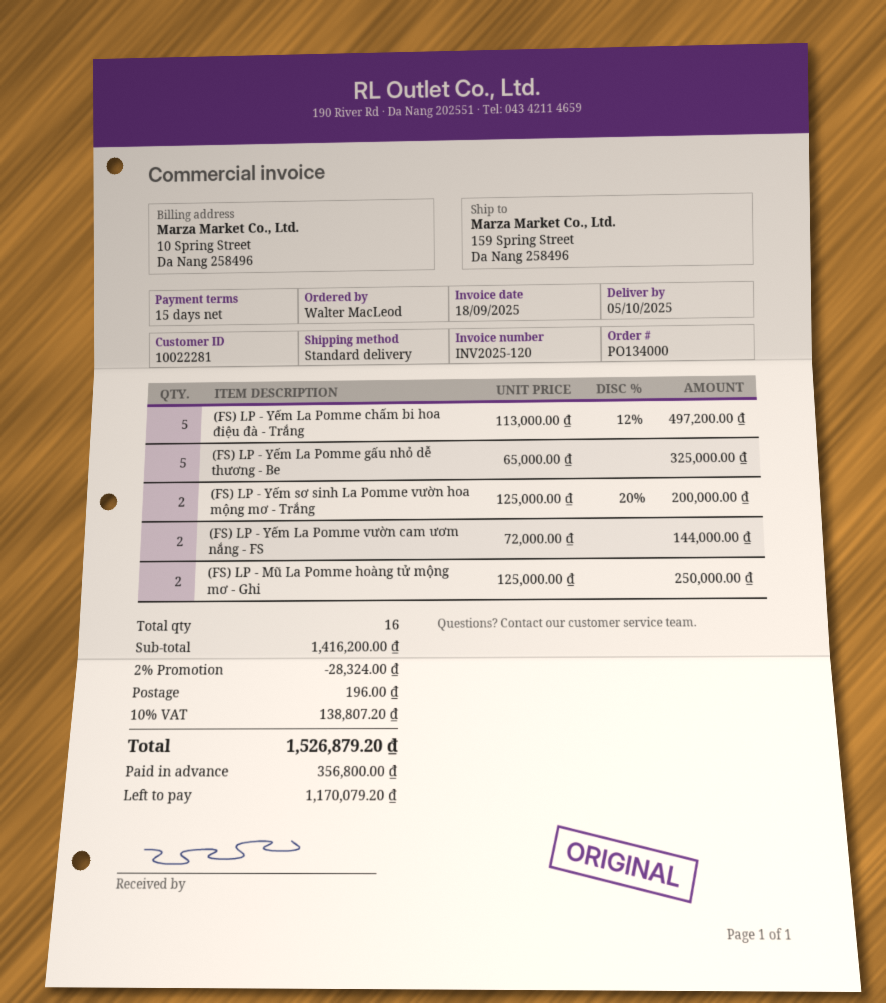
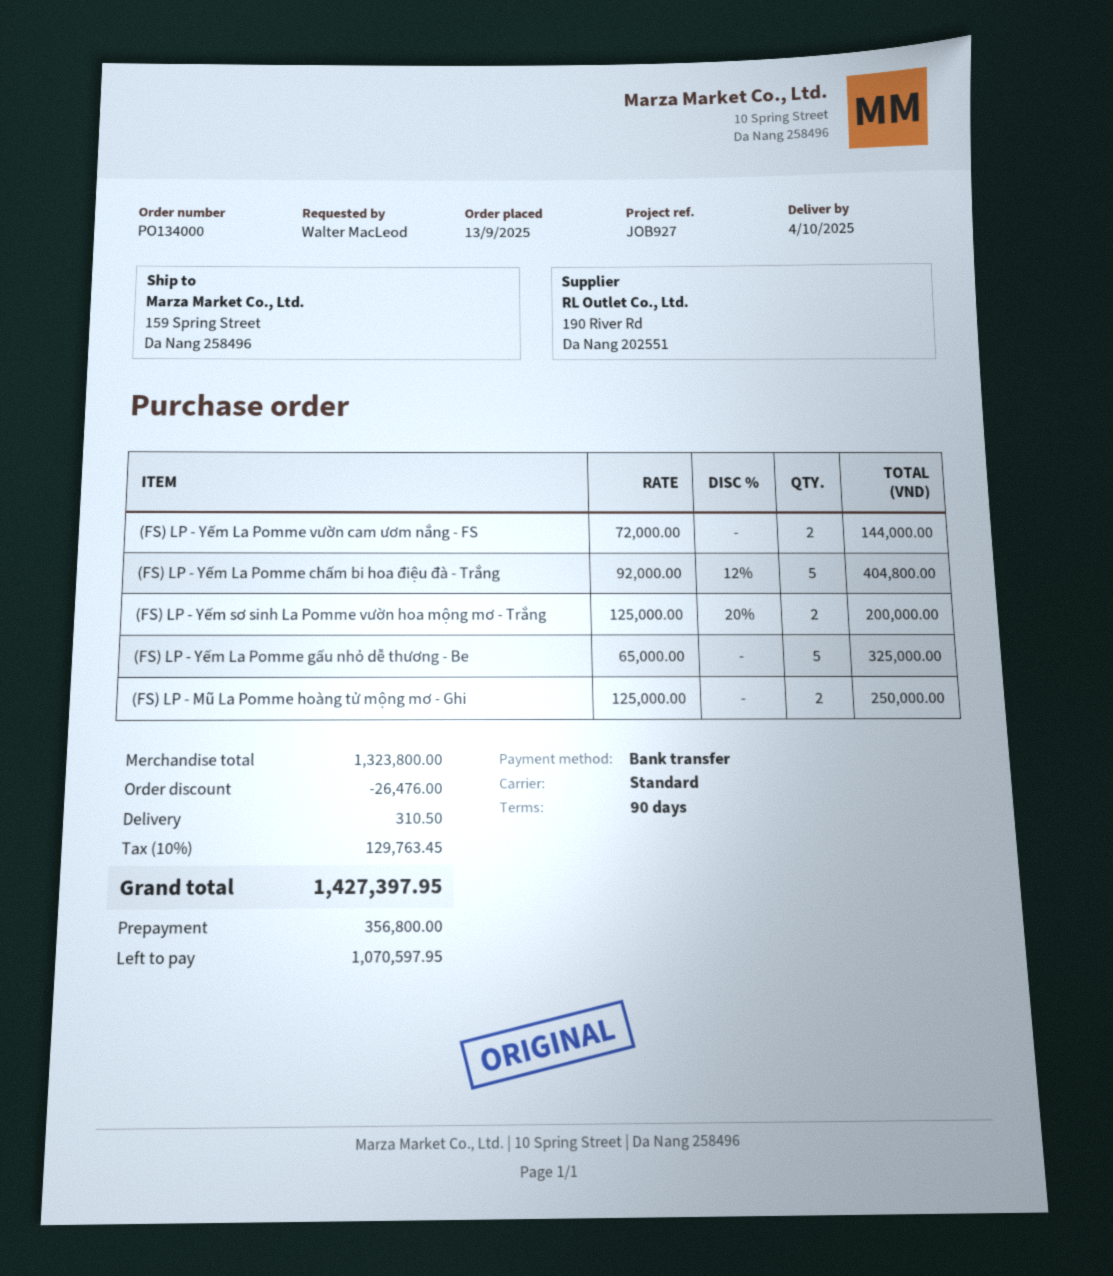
delivery date: 2025-10-05 -> 2025-10-04
payment terms: 15 days -> 90 days
(FS) LP - Yếm La Pomme chấm bi hoa điệu đà - Trắng: 5 x 113000.00 - 12% = 497200.00 -> 5 x 92000.00 - 12% = 404800.00
subtotal: 1416200.00 -> 1323800.00
discount: 28324.00 -> 26476.00
shipping: 196.00 -> 310.50
tax: 10% = 138807.20 -> 10% = 129763.45
total: 1526879.20 -> 1427397.95
balance: 1170079.20 -> 1070597.95

